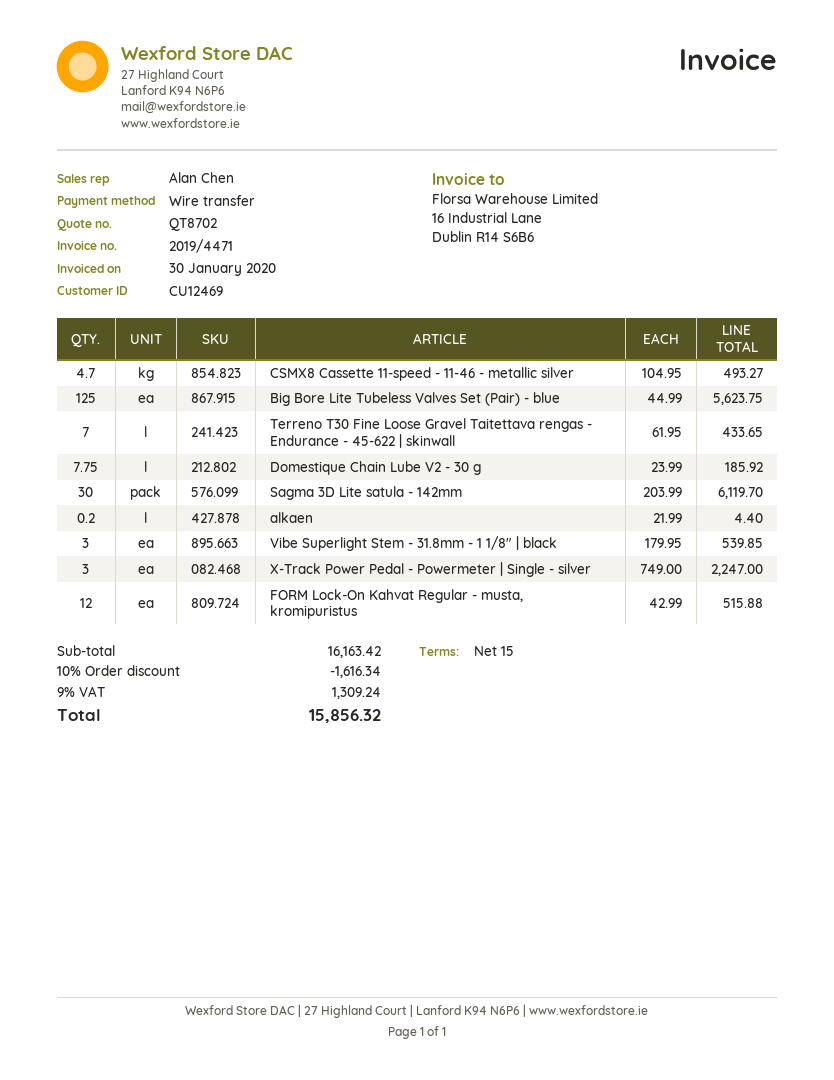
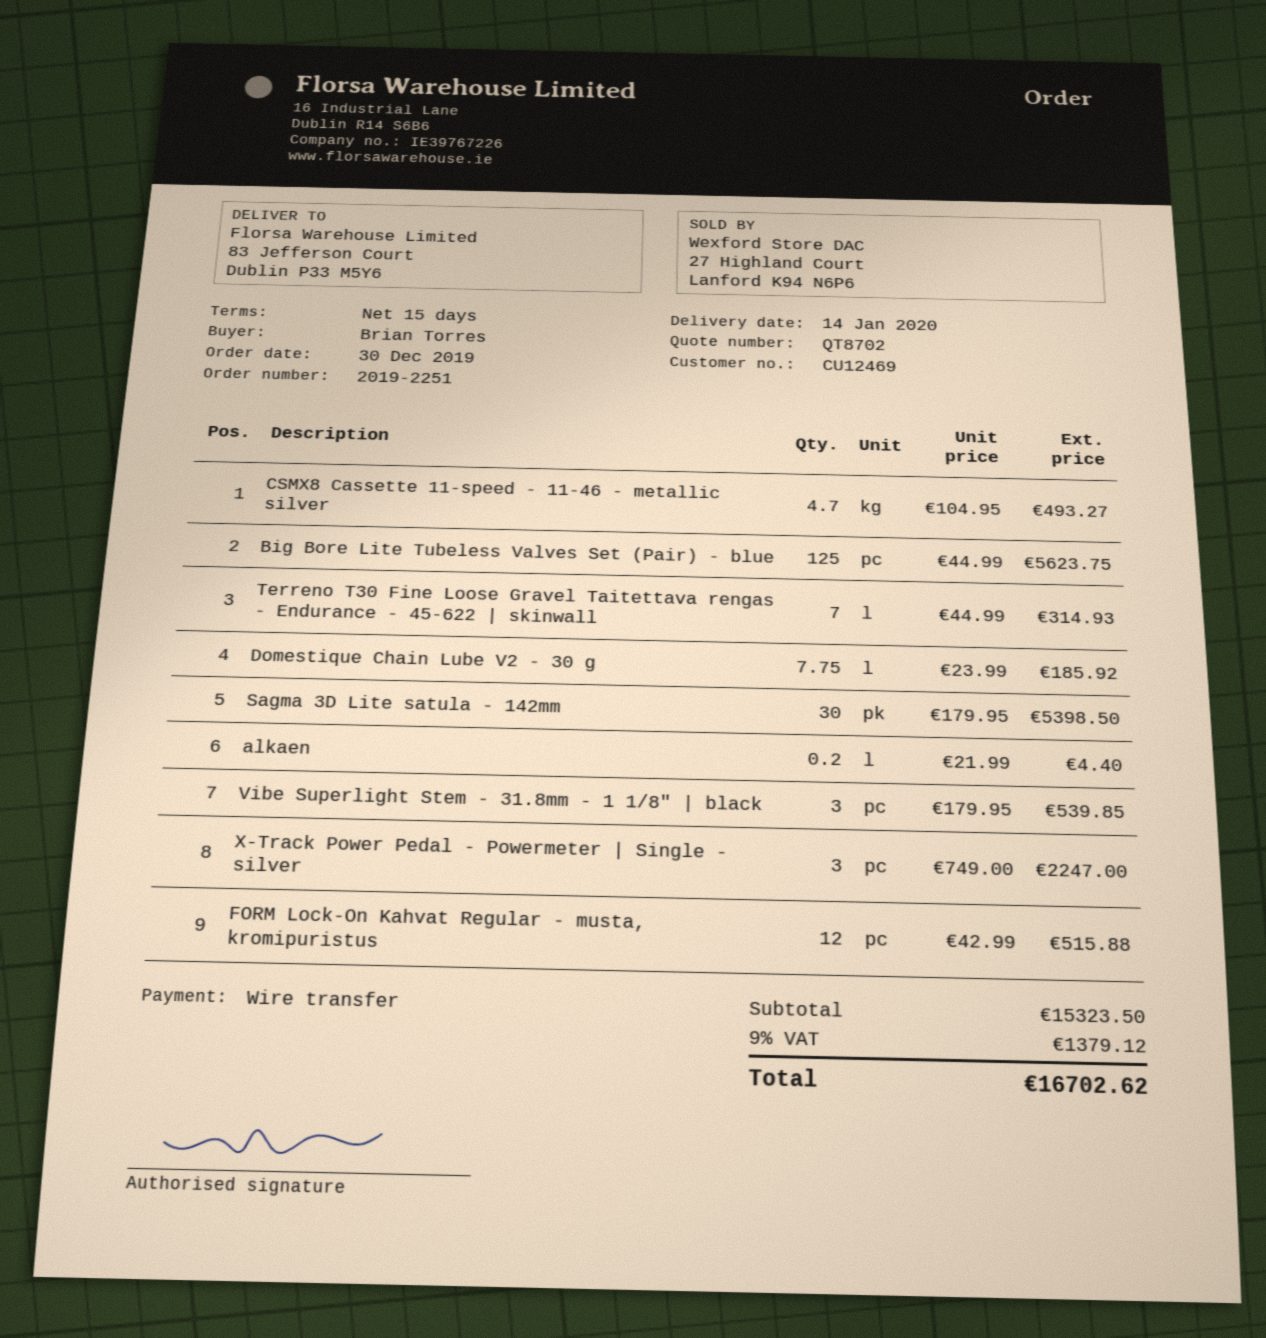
Terreno T30 Fine Loose Gravel Taitettava rengas - Endurance - 45-622 | skinwall: 7 x 61.95 = 433.65 -> 7 x 44.99 = 314.93
Sagma 3D Lite satula - 142mm: 30 x 203.99 = 6119.70 -> 30 x 179.95 = 5398.50
subtotal: 16163.42 -> 15323.50
discount: 10% = 1616.34 -> none
tax: 9% = 1309.24 -> 9% = 1379.12
total: 15856.32 -> 16702.62

